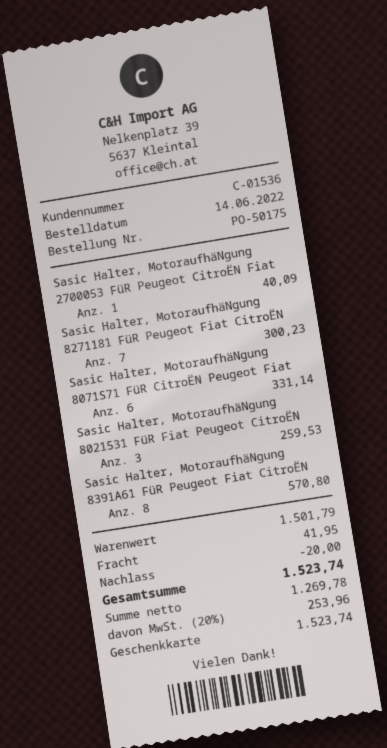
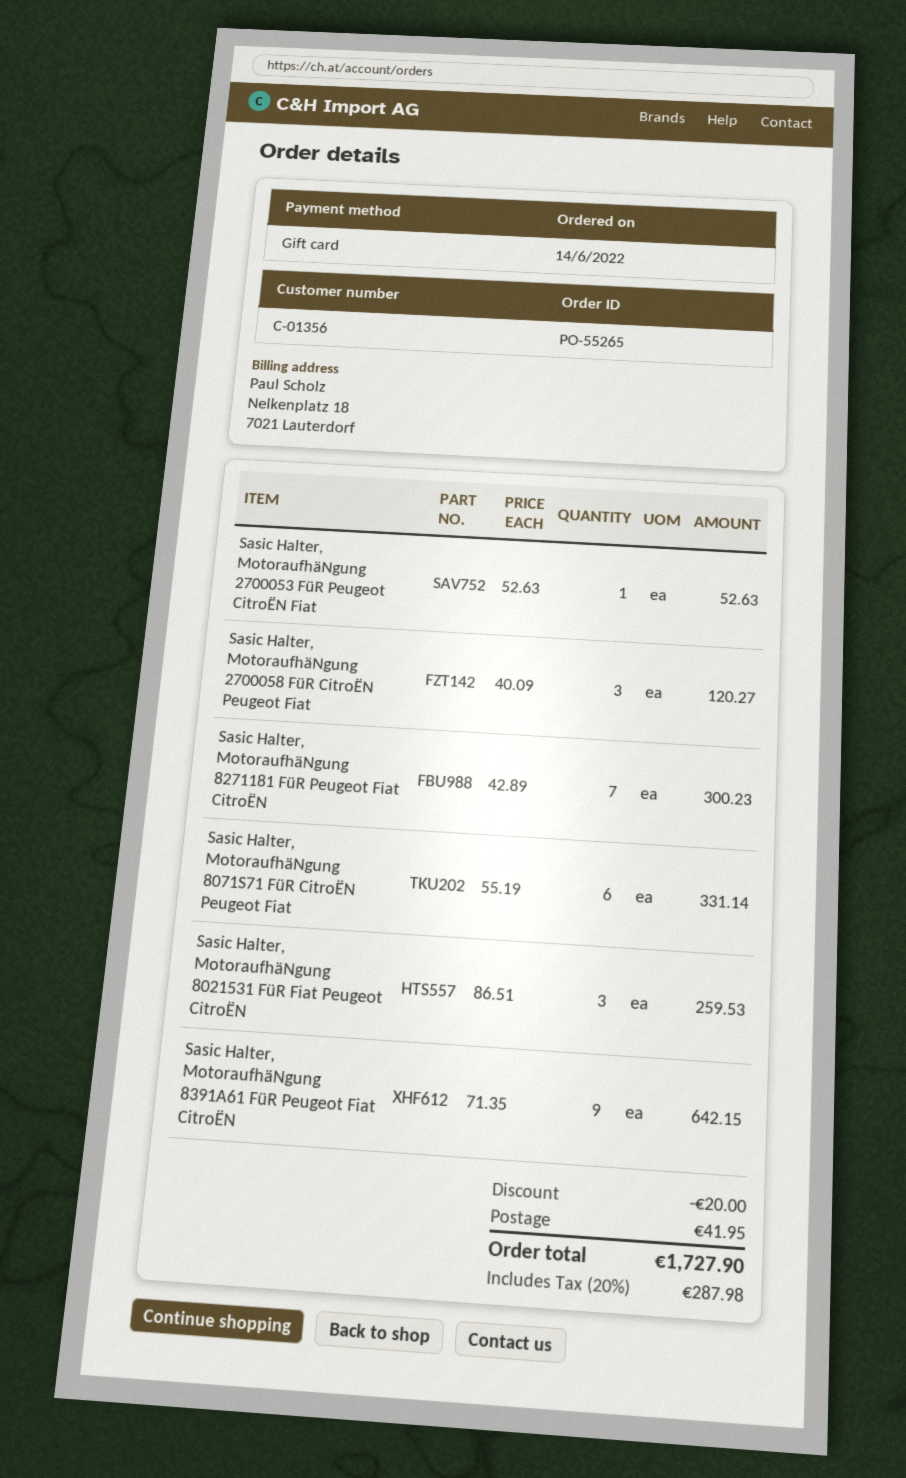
order number: PO-50175 -> PO-55265
customer number: C-01536 -> C-01356
Sasic Halter, MotoraufhäNgung 2700053 FüR Peugeot CitroËN Fiat: 1 for 40.09 -> 1 for 52.63
Sasic Halter, MotoraufhäNgung 8391A61 FüR Peugeot Fiat CitroËN: 8 for 570.80 -> 9 for 642.15
Sasic Halter, MotoraufhäNgung 2700058 FüR CitroËN Peugeot Fiat: none -> 3 for 120.27
tax: 20% = 253.96 -> 20% = 287.98
total: 1523.74 -> 1727.90

